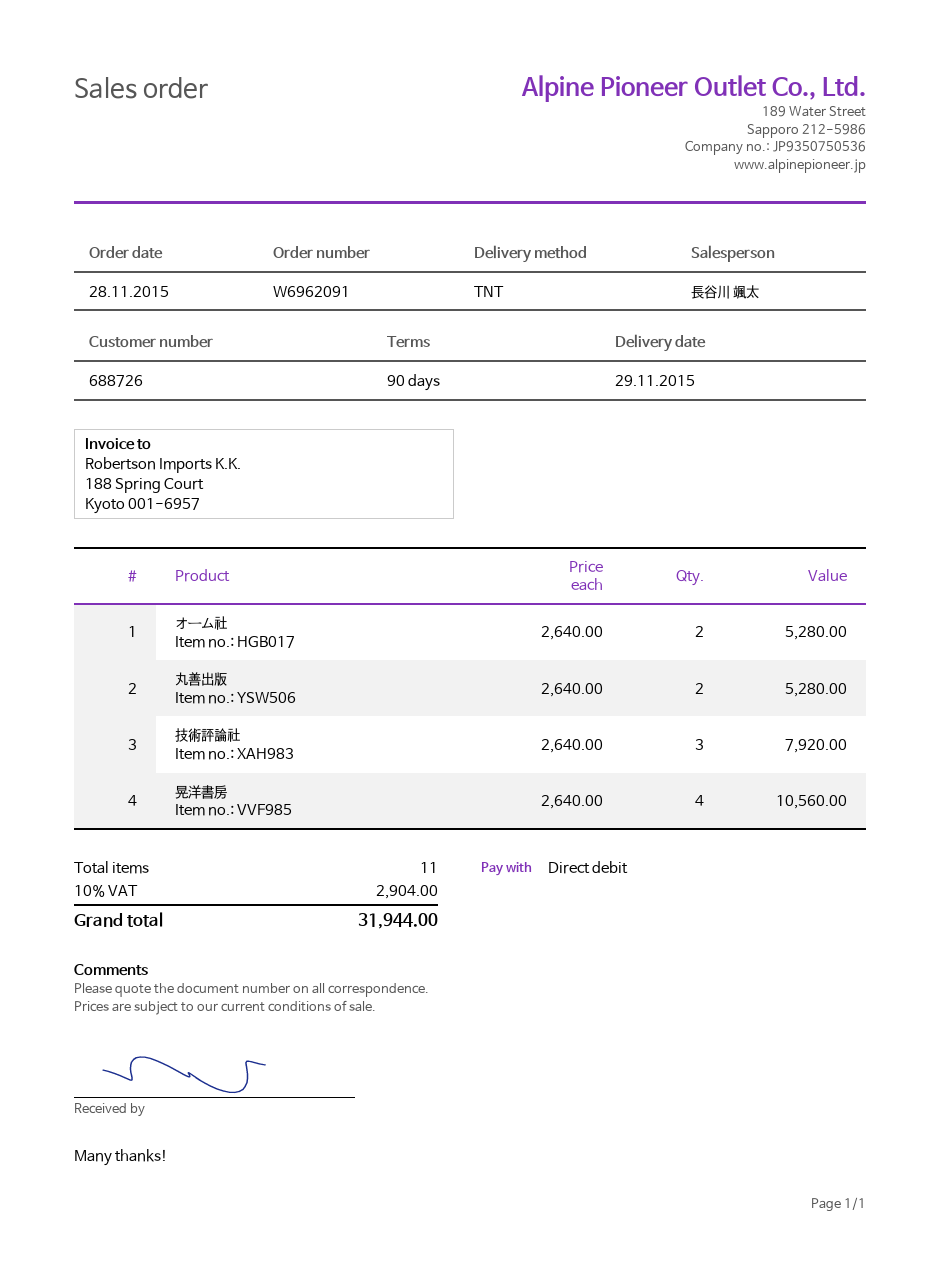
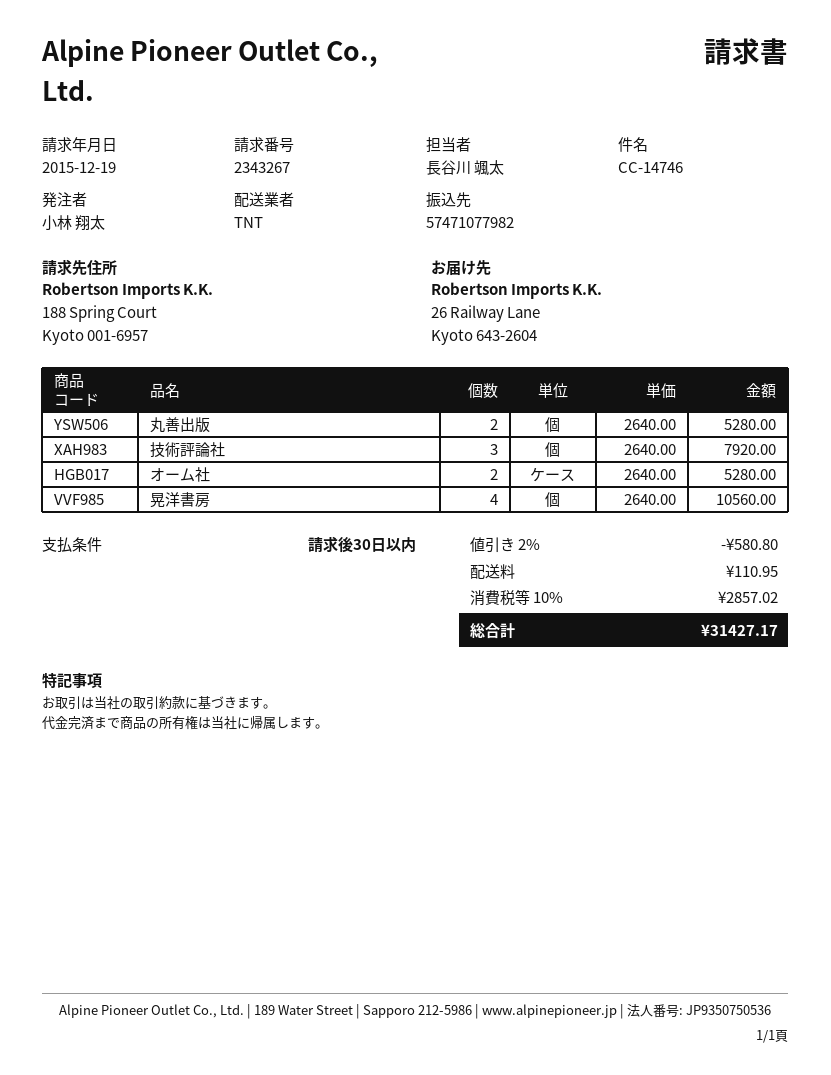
payment terms: 90 days -> 30 days
discount: none -> 2% = 580.80
shipping: none -> 110.95
tax: 10% = 2904.00 -> 10% = 2857.02
total: 31944.00 -> 31427.17

